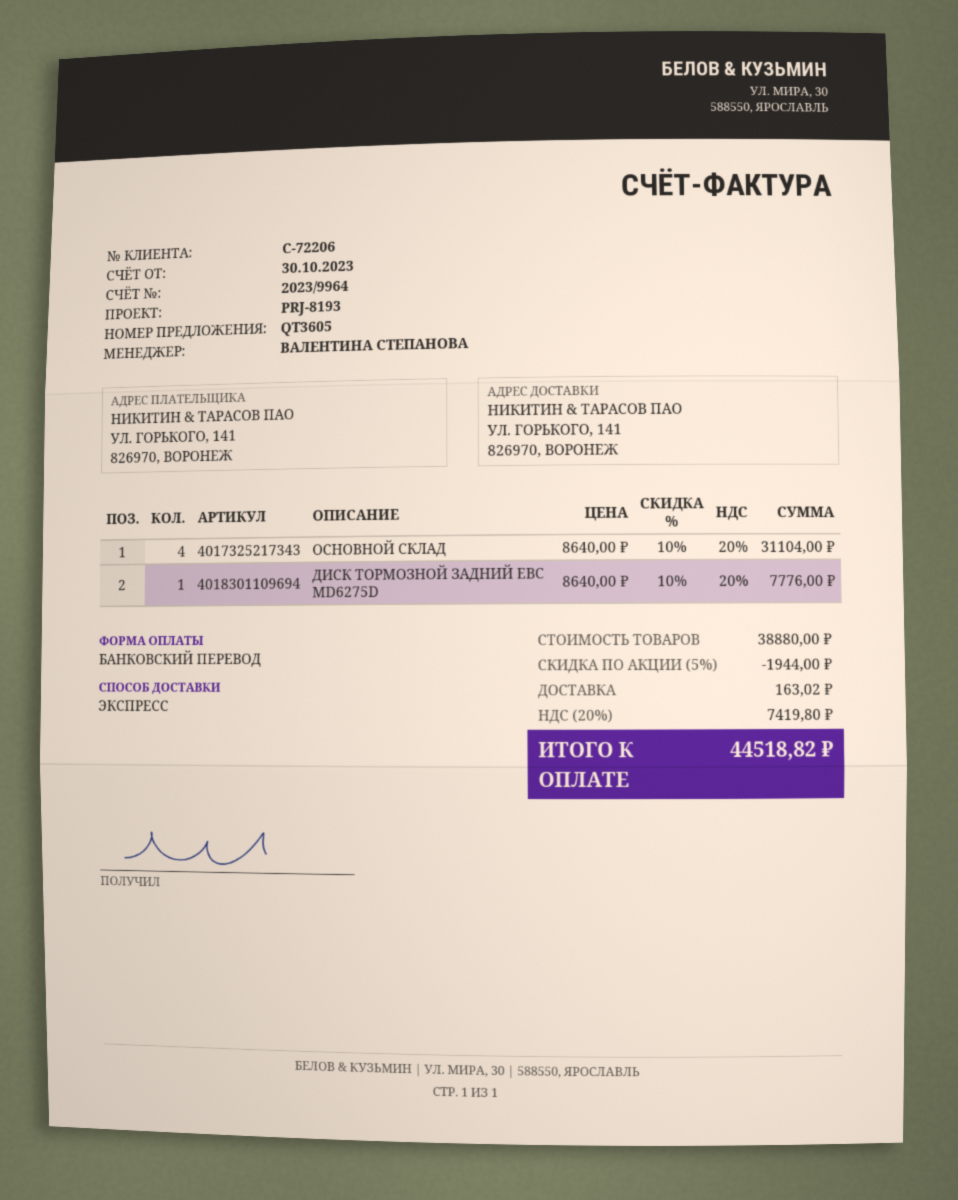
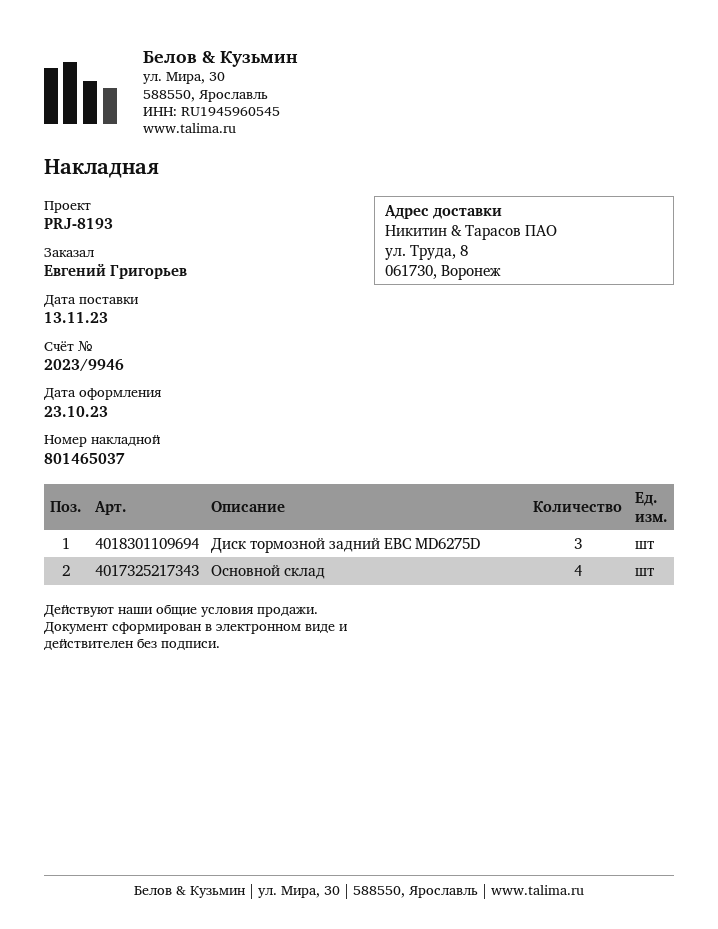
invoice number: 2023/9964 -> 2023/9946
ship to: УЛ. ГОРЬКОГО, 141, 826970, ВОРОНЕЖ -> ул. Труда, 8, 061730, Воронеж
ДИСК ТОРМОЗНОЙ ЗАДНИЙ EBC MD6275D: 1 -> 3

